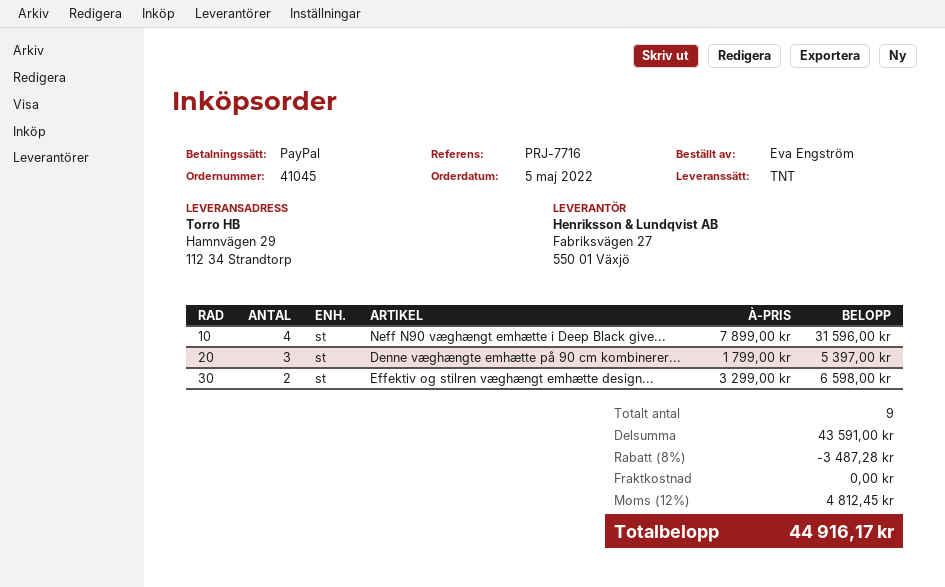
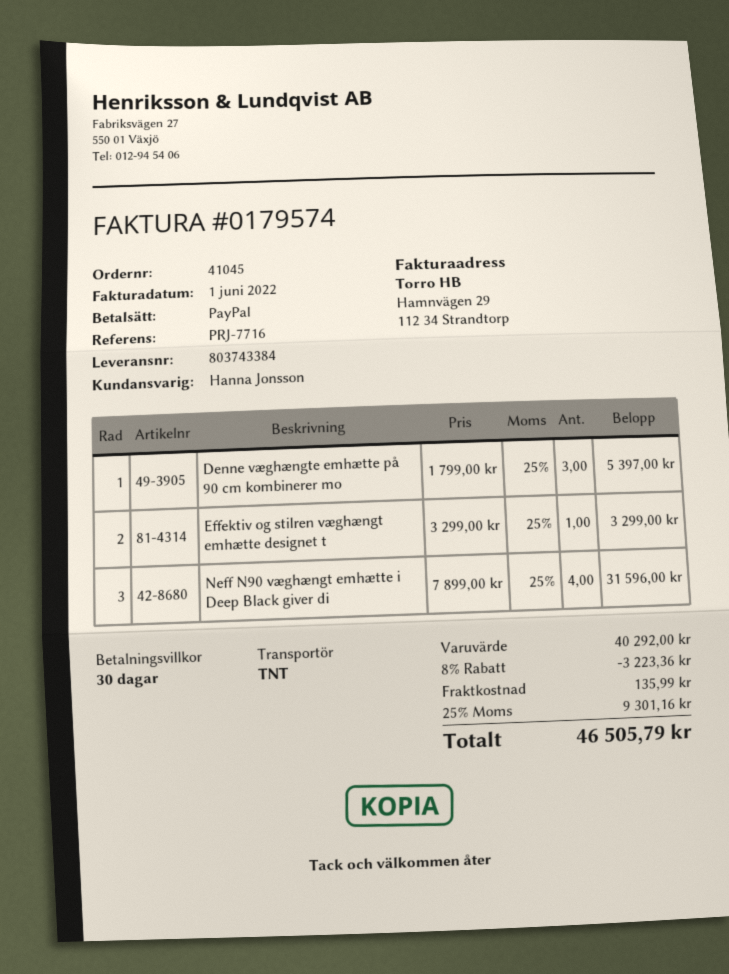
Effektiv og stilren væghængt emhætte design...: 2 x 3299.00 = 6598.00 -> 1 x 3299.00 = 3299.00
subtotal: 43591.00 -> 40292.00
discount: 8% = 3487.28 -> 8% = 3223.36
shipping: 0.00 -> 135.99
tax: 12% = 4812.45 -> 25% = 9301.16
total: 44916.17 -> 46505.79

